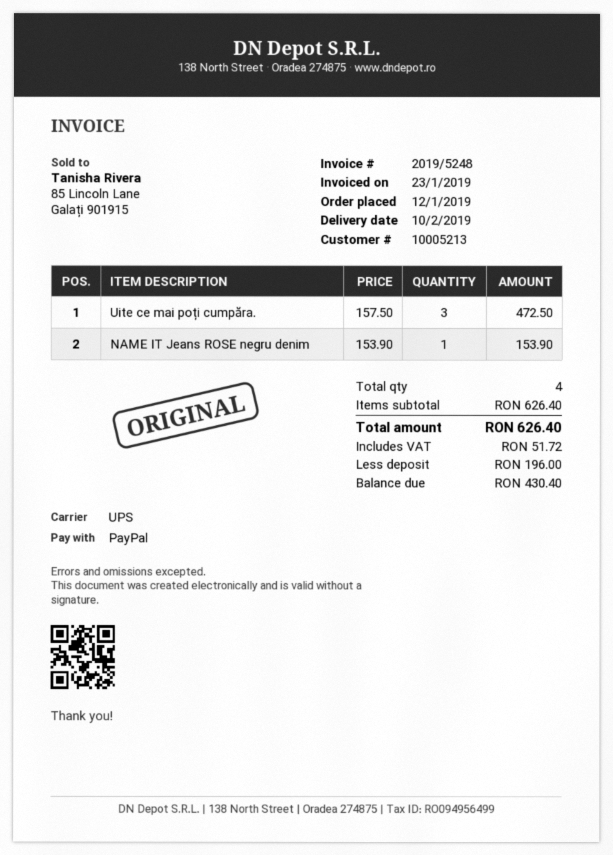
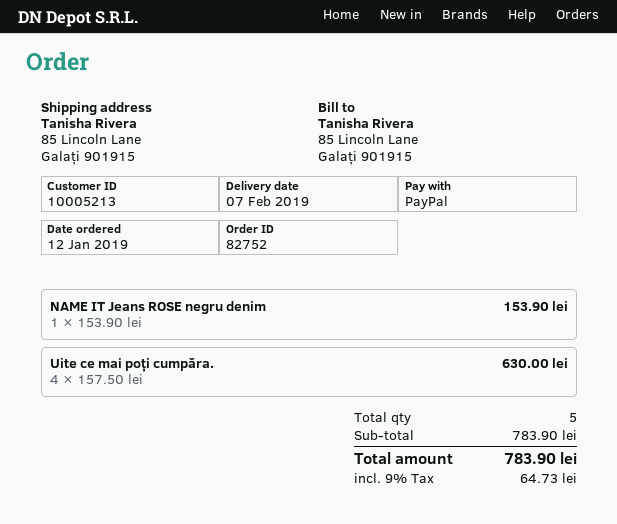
delivery date: 2019-02-10 -> 2019-02-07
Uite ce mai poți cumpăra.: 3 x 157.50 = 472.50 -> 4 x 157.50 = 630.00
total quantity: 4 -> 5
subtotal: 626.40 -> 783.90
tax: 51.72 -> 64.73
total: 626.40 -> 783.90

